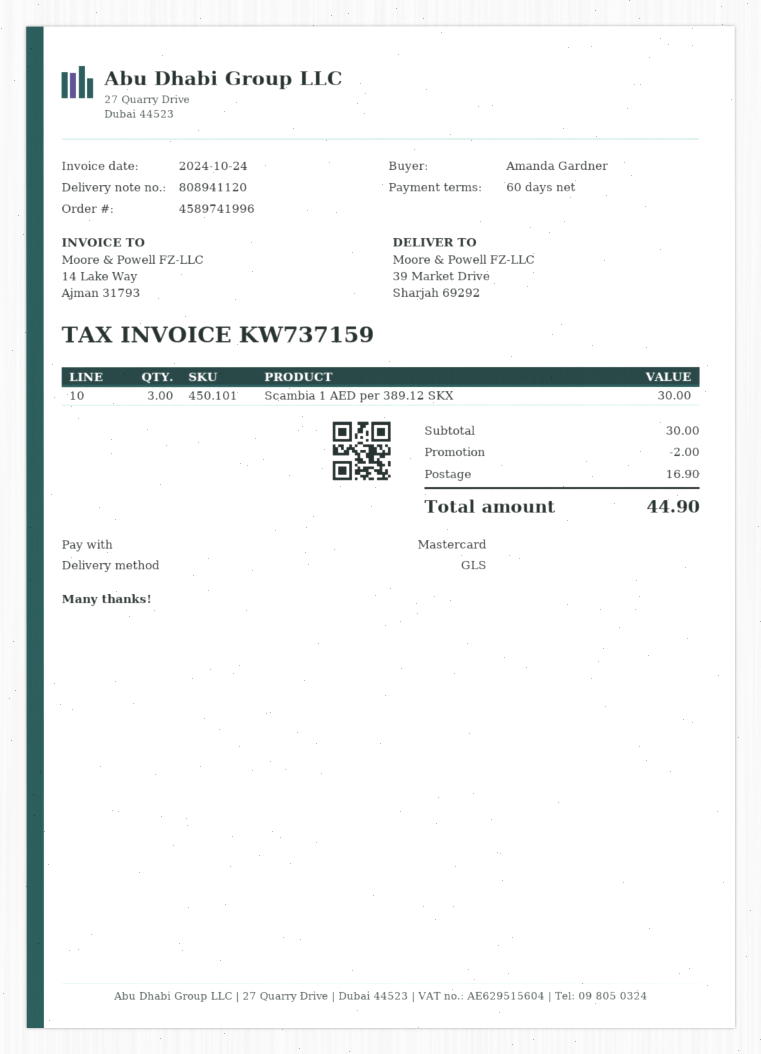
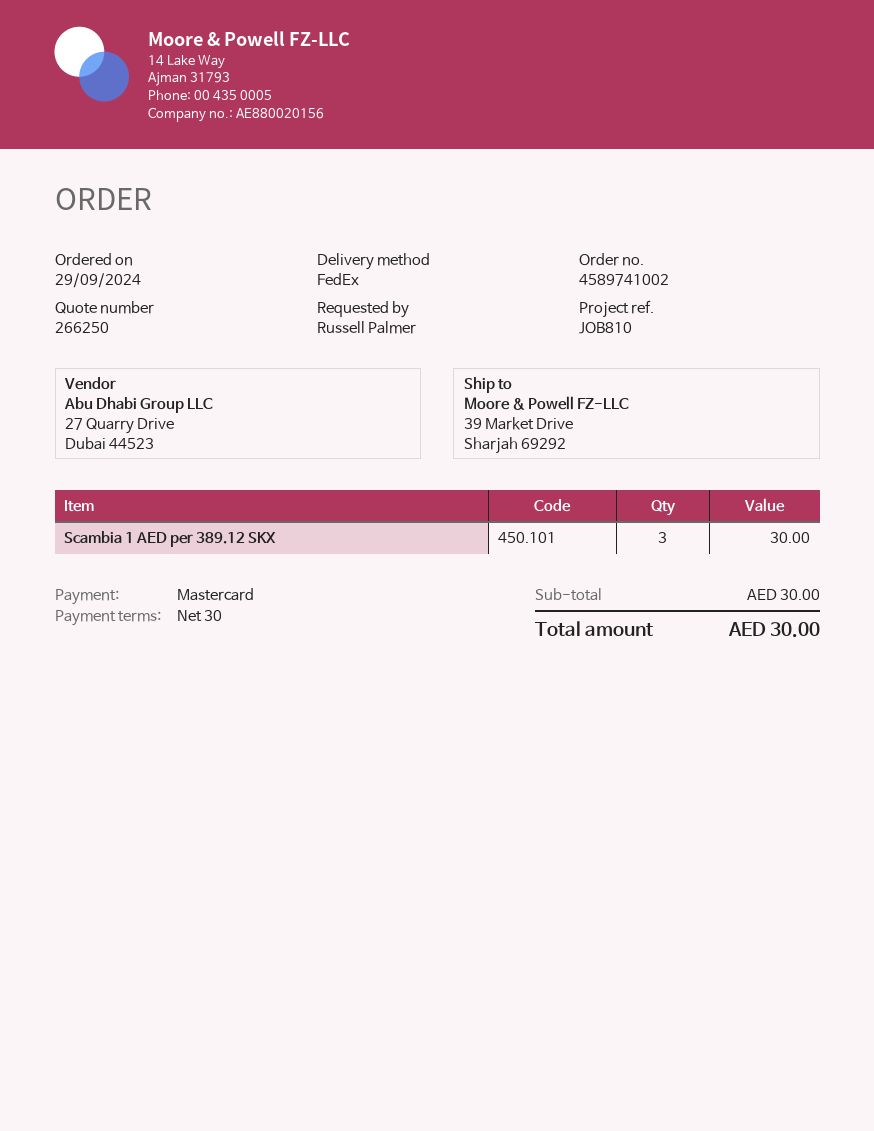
order number: 4589741996 -> 4589741002
payment terms: 60 days -> 30 days
ordered by: Amanda Gardner -> Russell Palmer
shipping method: GLS -> FedEx
discount: 2.00 -> none
shipping: 16.90 -> none
total: 44.90 -> 30.00

